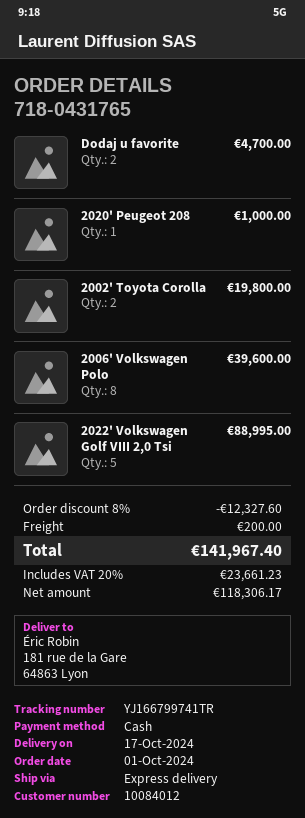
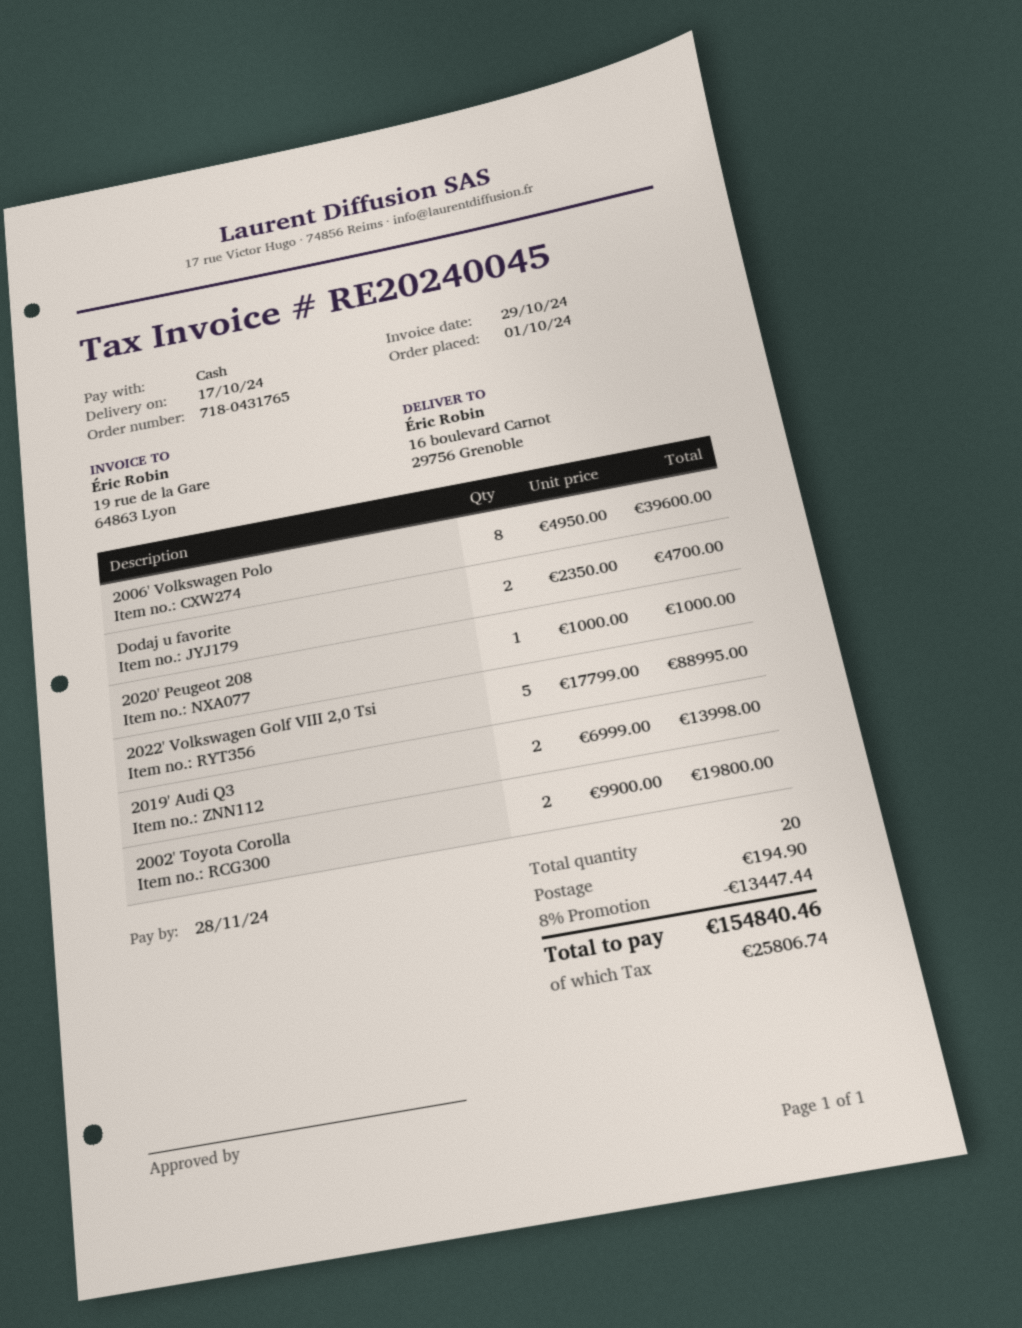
ship to: 181 rue de la Gare, 64863 Lyon -> 16 boulevard Carnot, 29756 Grenoble
2019' Audi Q3: none -> 2 for 13998.00
discount: 8% = 12327.60 -> 8% = 13447.44
shipping: 200.00 -> 194.90
tax: 23661.23 -> 25806.74
total: 141967.40 -> 154840.46

